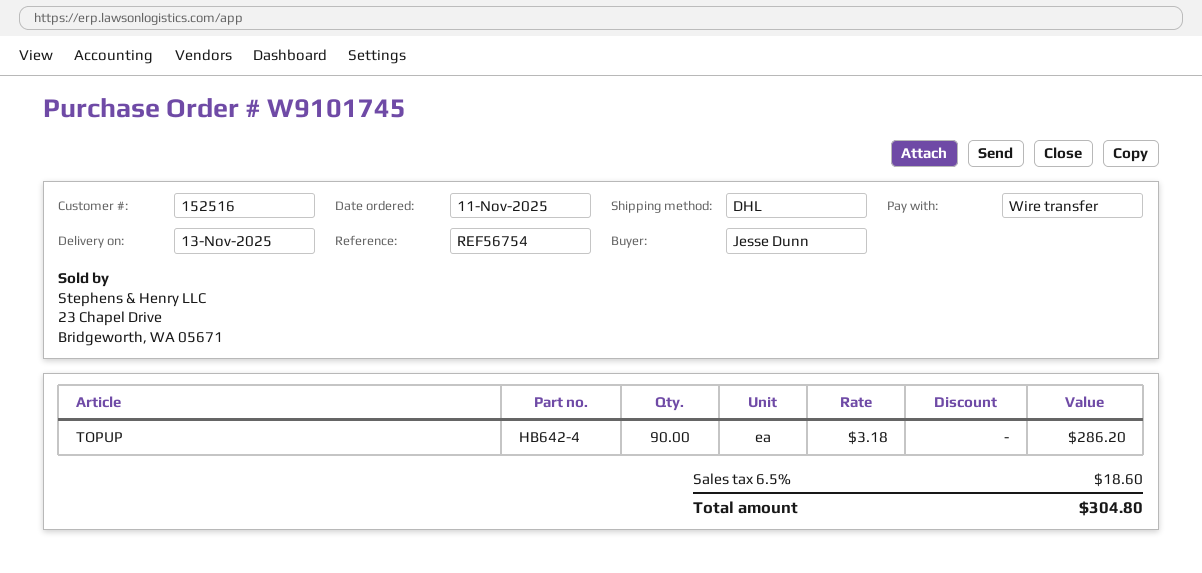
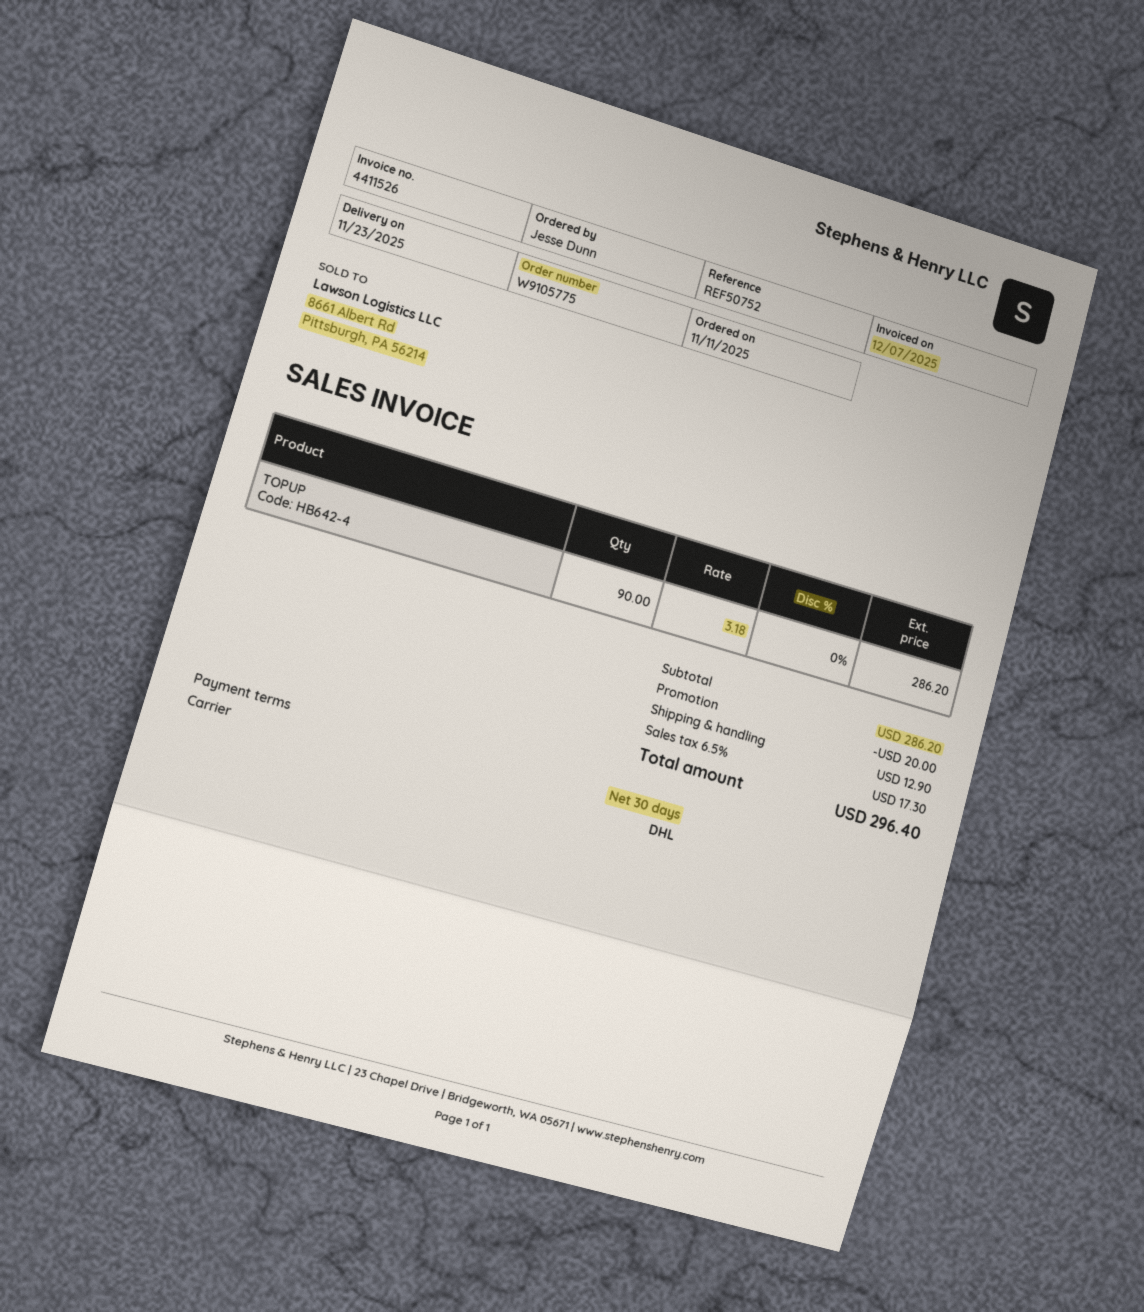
order number: W9101745 -> W9105775
delivery date: 2025-11-13 -> 2025-11-23
reference: REF56754 -> REF50752
discount: none -> 20.00
shipping: none -> 12.90
tax: 6.5% = 18.60 -> 6.5% = 17.30
total: 304.80 -> 296.40

